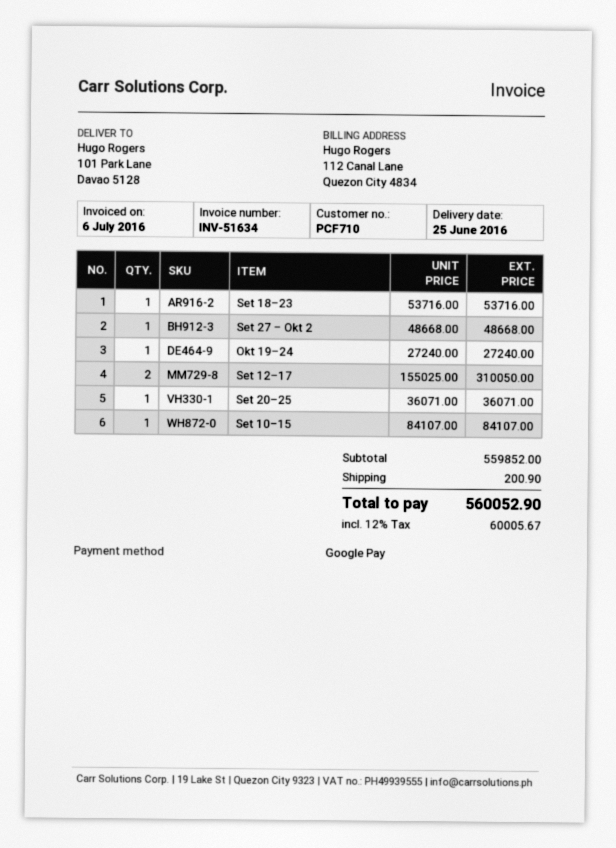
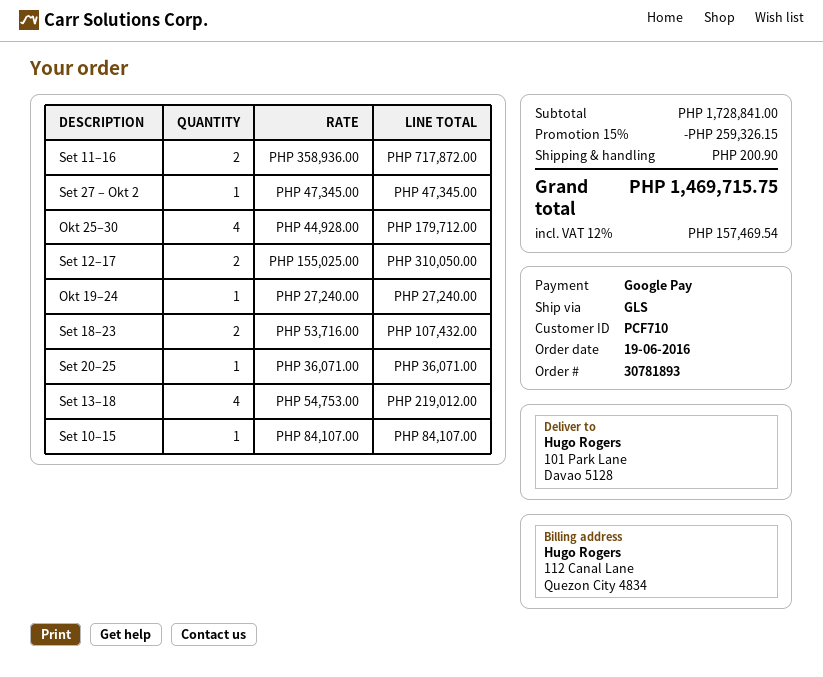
Set 18–23: 1 x 53716.00 = 53716.00 -> 2 x 53716.00 = 107432.00
Set 27 – Okt 2: 1 x 48668.00 = 48668.00 -> 1 x 47345.00 = 47345.00
Set 11–16: none -> 2 x 358936.00 = 717872.00
Okt 25–30: none -> 4 x 44928.00 = 179712.00
Set 13–18: none -> 4 x 54753.00 = 219012.00
subtotal: 559852.00 -> 1728841.00
discount: none -> 15% = 259326.15
tax: 12% = 60005.67 -> 12% = 157469.54
total: 560052.90 -> 1469715.75

